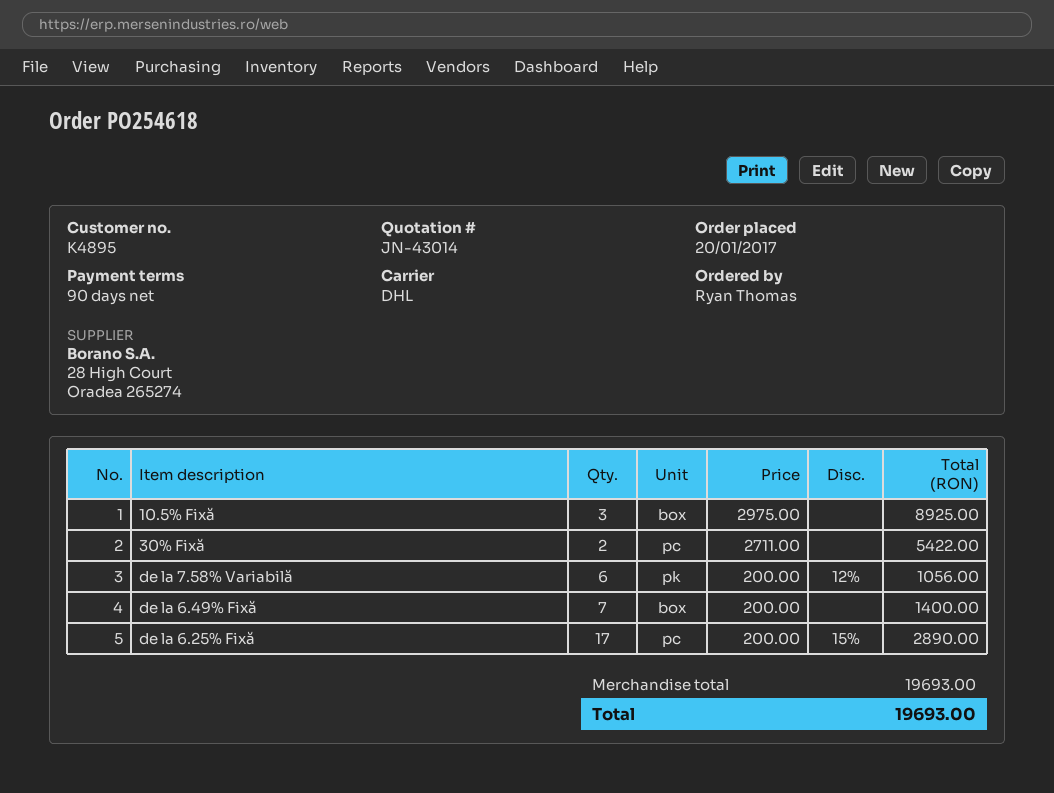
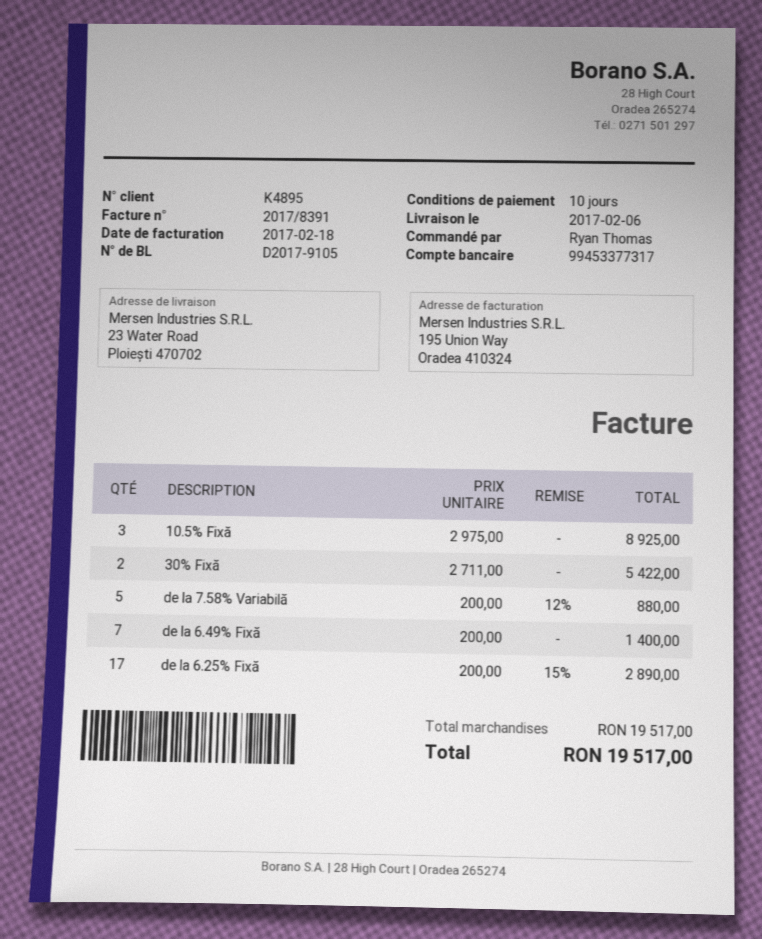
payment terms: 90 days -> 10 days
de la 7.58% Variabilă: 6 x 200.00 - 12% = 1056.00 -> 5 x 200.00 - 12% = 880.00
subtotal: 19693.00 -> 19517.00
total: 19693.00 -> 19517.00

